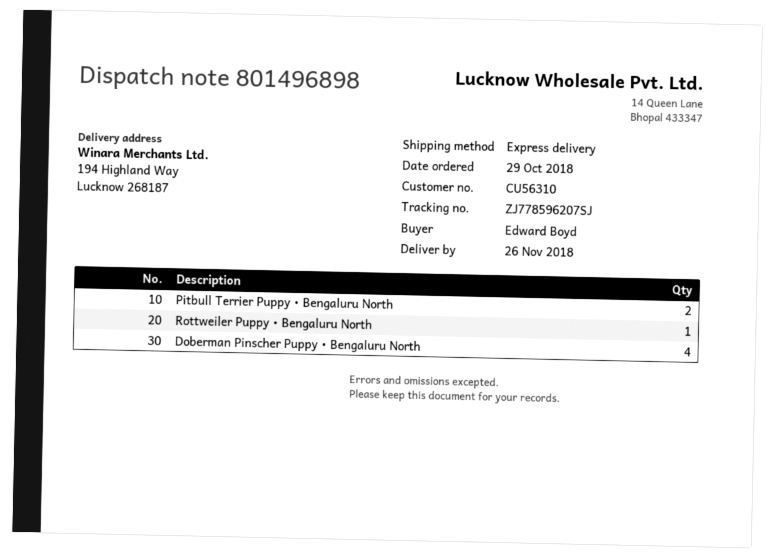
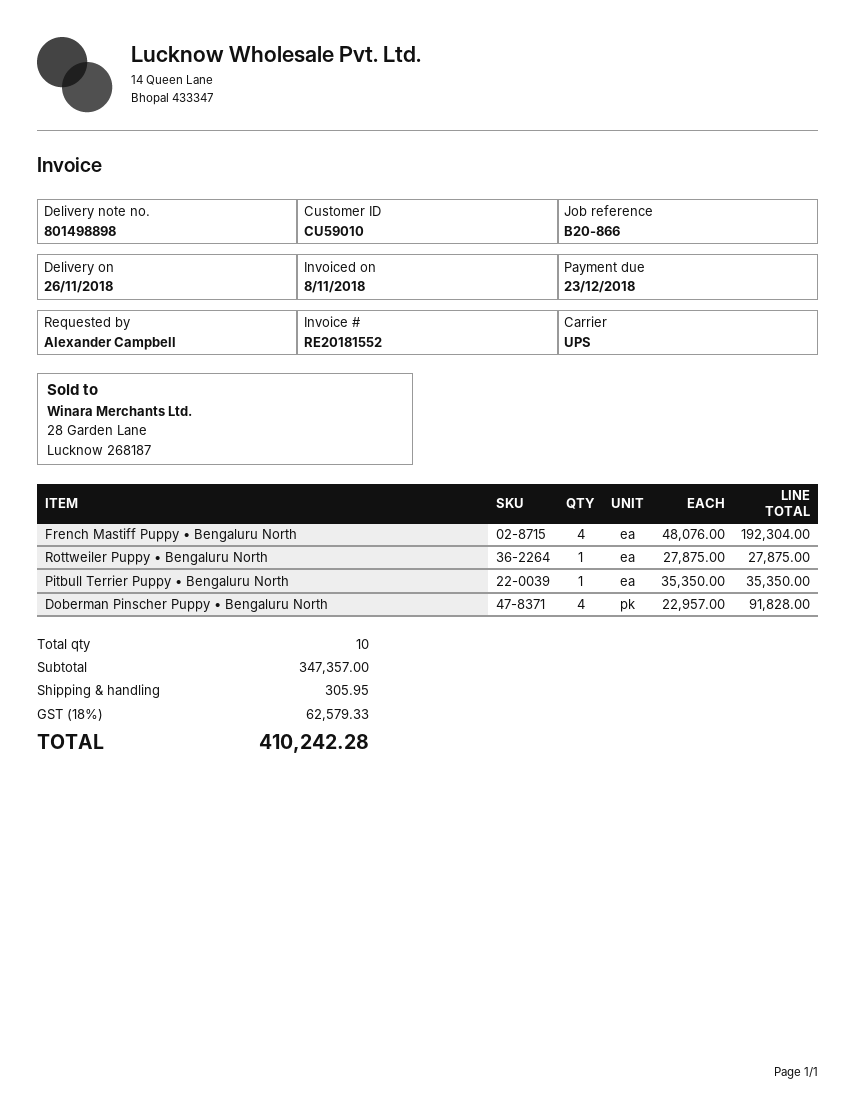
delivery note number: 801496898 -> 801498898
customer number: CU56310 -> CU59010
ordered by: Edward Boyd -> Alexander Campbell
shipping method: express -> UPS
Pitbull Terrier Puppy • Bengaluru North: 2 -> 1
French Mastiff Puppy • Bengaluru North: none -> 4

